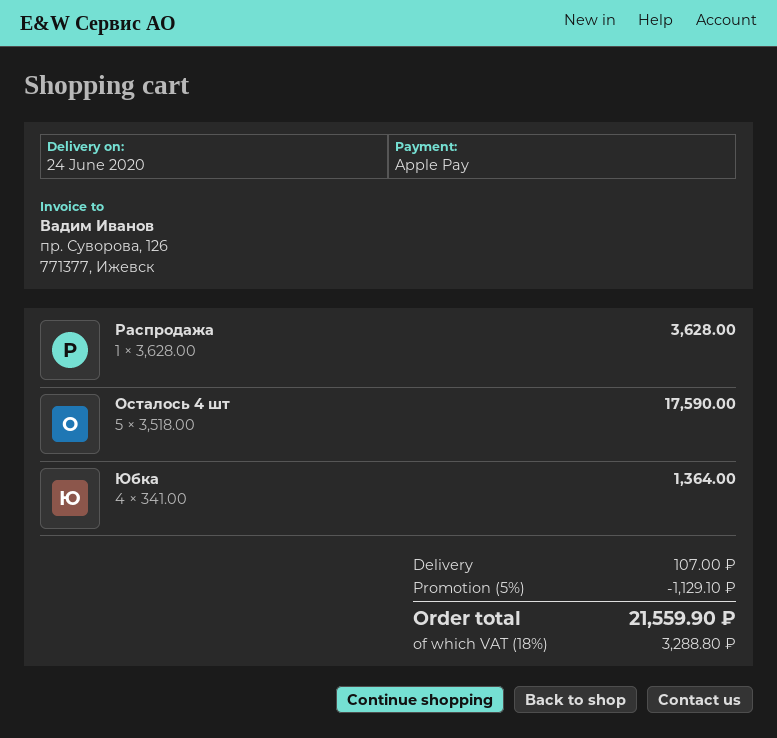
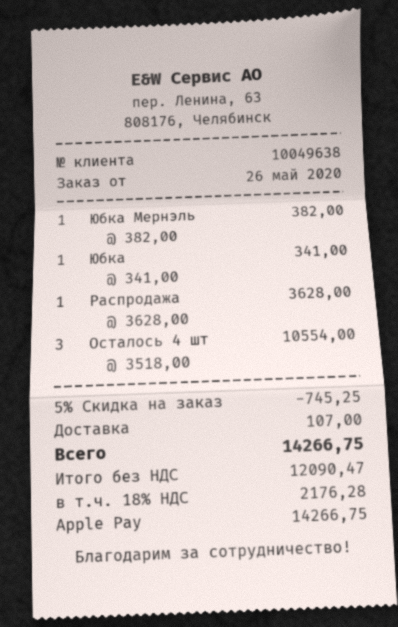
Осталось 4 шт: 5 x 3518.00 = 17590.00 -> 3 x 3518.00 = 10554.00
Юбка: 4 x 341.00 = 1364.00 -> 1 x 341.00 = 341.00
Юбка Мернэль: none -> 1 x 382.00 = 382.00
discount: 5% = 1129.10 -> 5% = 745.25
tax: 18% = 3288.80 -> 18% = 2176.28
total: 21559.90 -> 14266.75

